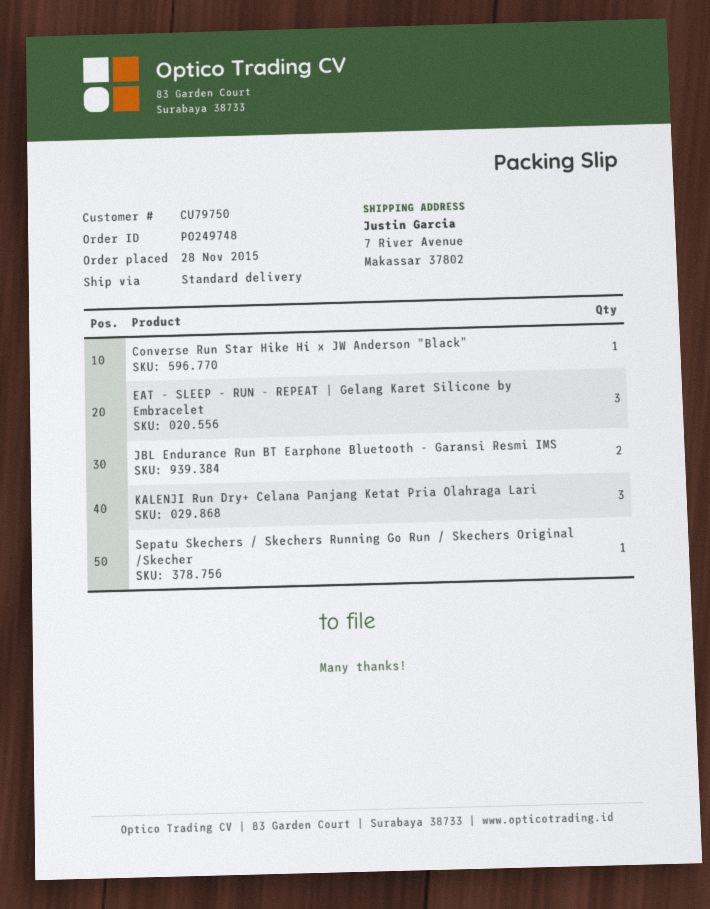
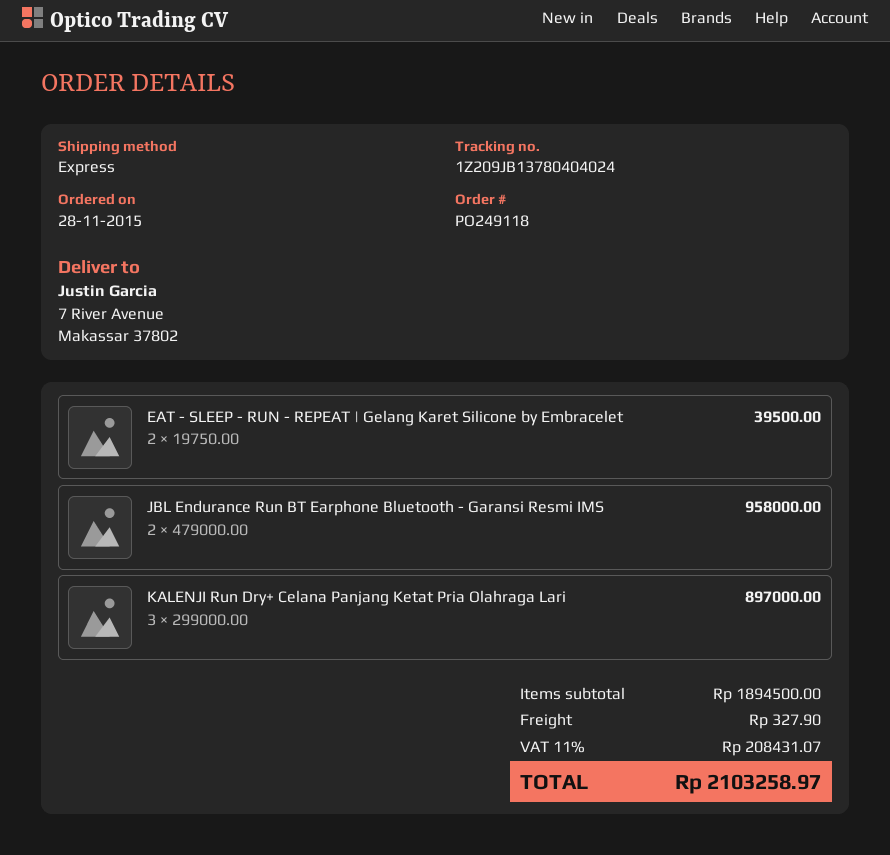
order number: PO249748 -> PO249118
shipping method: standard -> express
Converse Run Star Hike Hi x JW Anderson "Black": 1 -> none
EAT - SLEEP - RUN - REPEAT | Gelang Karet Silicone by Embracelet: 3 -> 2
Sepatu Skechers / Skechers Running Go Run / Skechers Original /Skecher: 1 -> none

